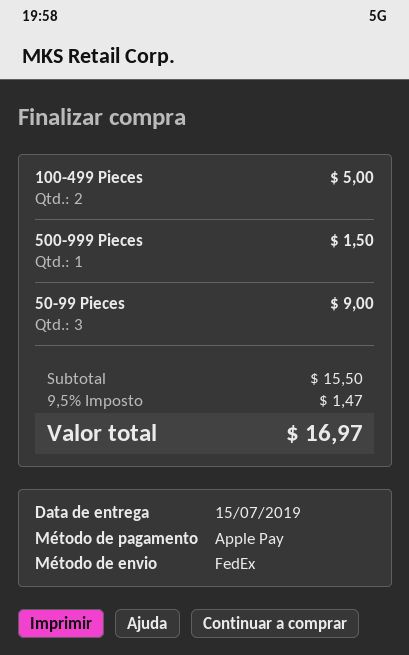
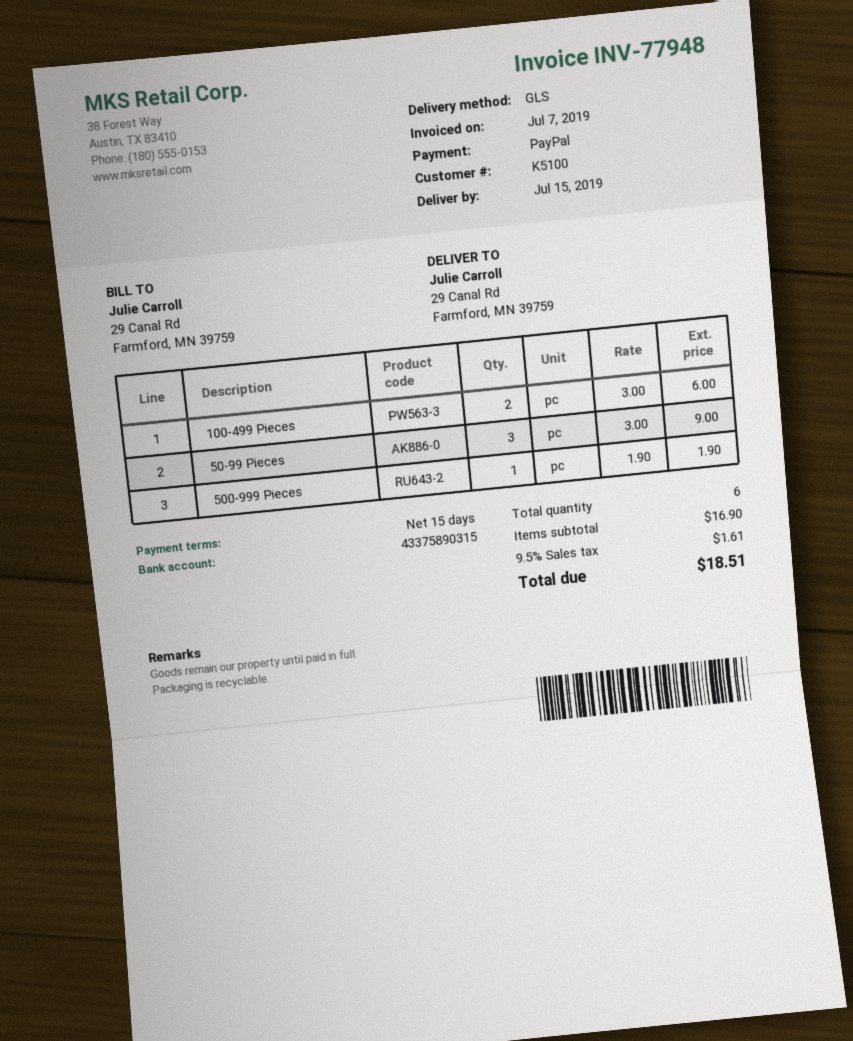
payment method: Apple Pay -> PayPal
shipping method: FedEx -> GLS
100-499 Pieces: 2 for 5.00 -> 2 for 6.00
500-999 Pieces: 1 for 1.50 -> 1 for 1.90
subtotal: 15.50 -> 16.90
tax: 9.5% = 1.47 -> 9.5% = 1.61
total: 16.97 -> 18.51

